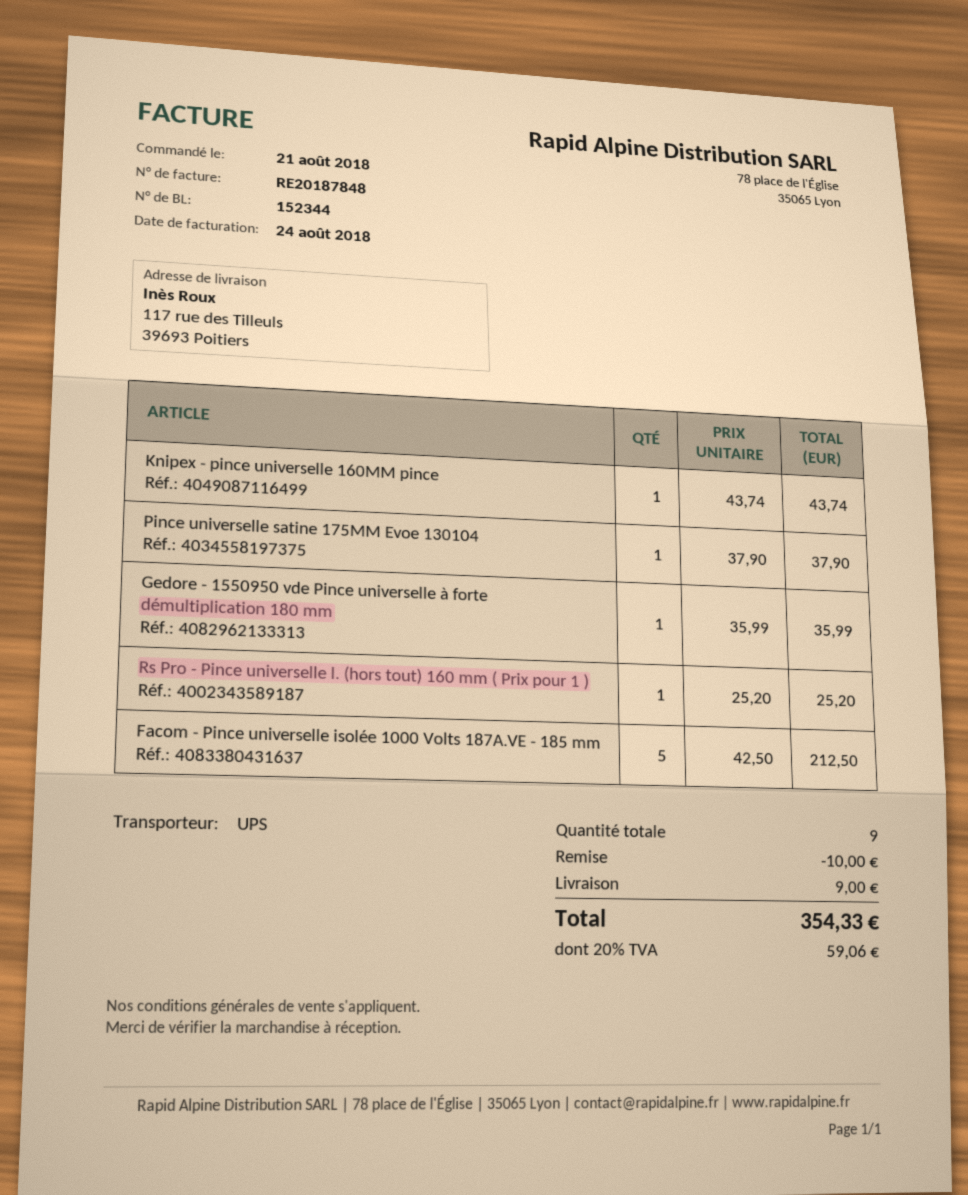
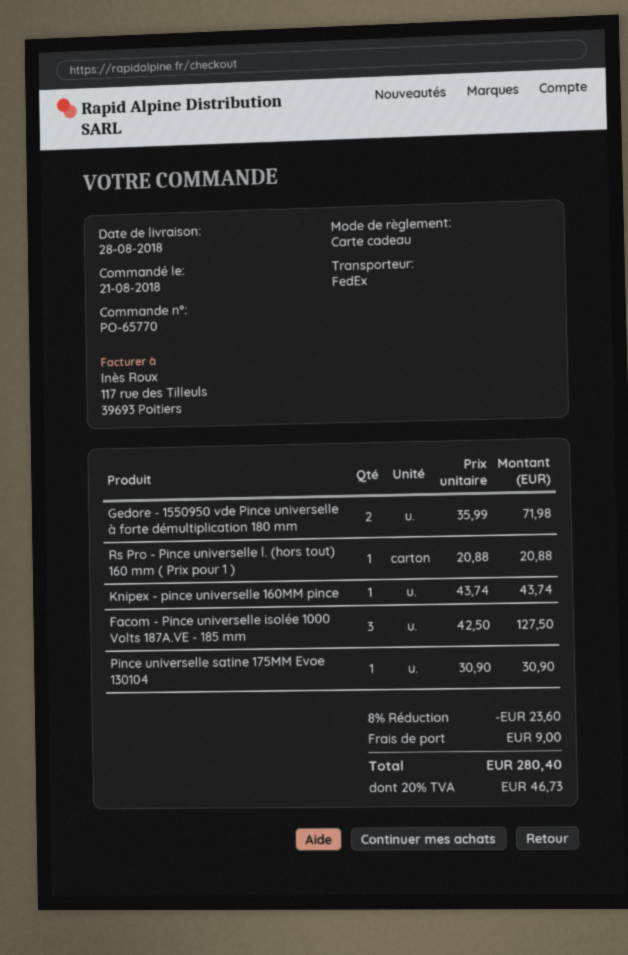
shipping method: UPS -> FedEx
Pince universelle satine 175MM Evoe 130104: 1 x 37.90 = 37.90 -> 1 x 30.90 = 30.90
Gedore - 1550950 vde Pince universelle à forte démultiplication 180 mm: 1 x 35.99 = 35.99 -> 2 x 35.99 = 71.98
Rs Pro - Pince universelle l. (hors tout) 160 mm ( Prix pour 1 ): 1 x 25.20 = 25.20 -> 1 x 20.88 = 20.88
Facom - Pince universelle isolée 1000 Volts 187A.VE - 185 mm: 5 x 42.50 = 212.50 -> 3 x 42.50 = 127.50
discount: 10.00 -> 23.60
tax: 20% = 59.06 -> 20% = 46.73
total: 354.33 -> 280.40

